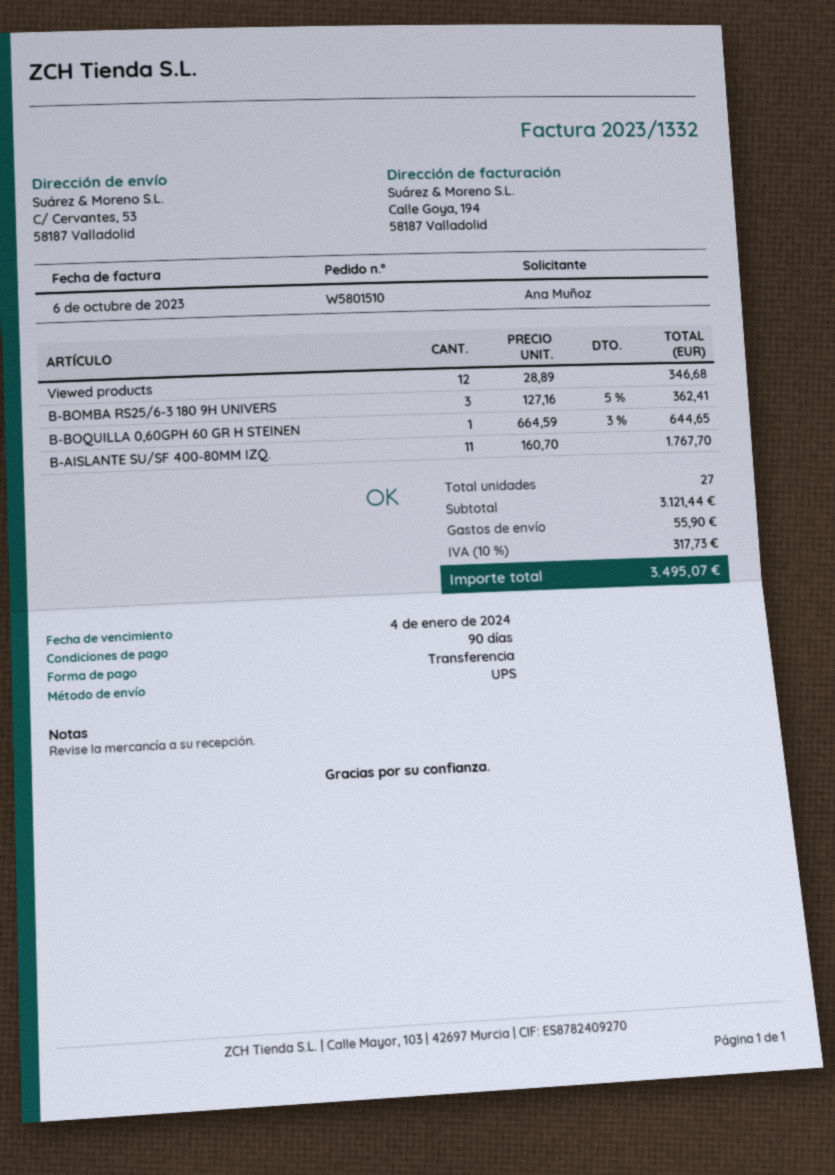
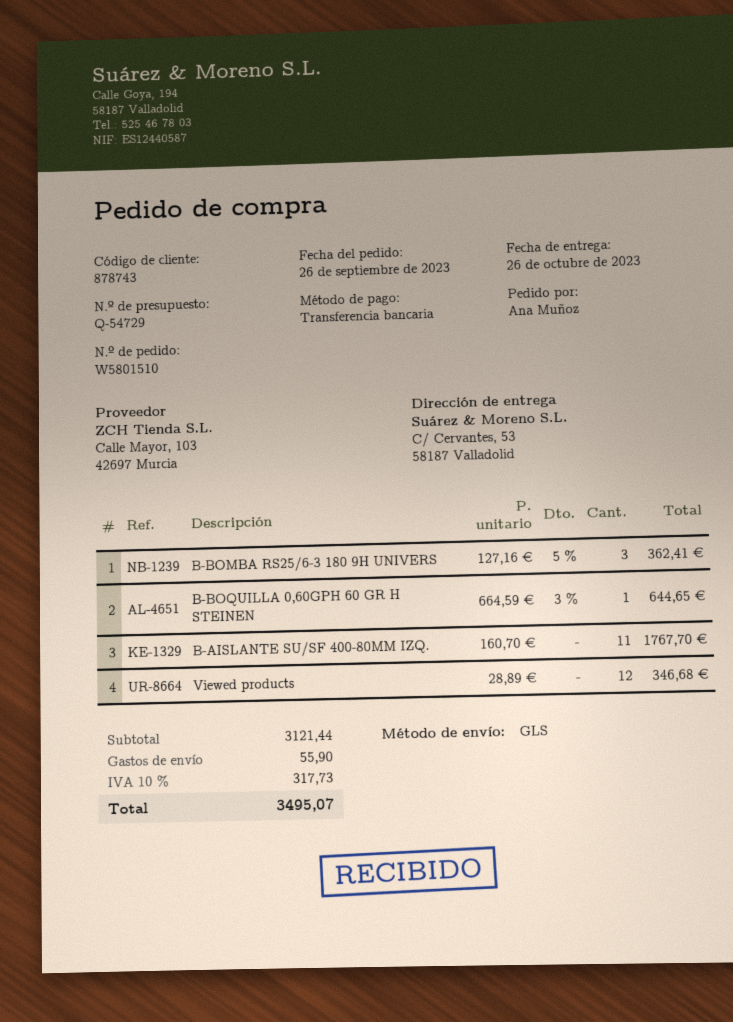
shipping method: UPS -> GLS

